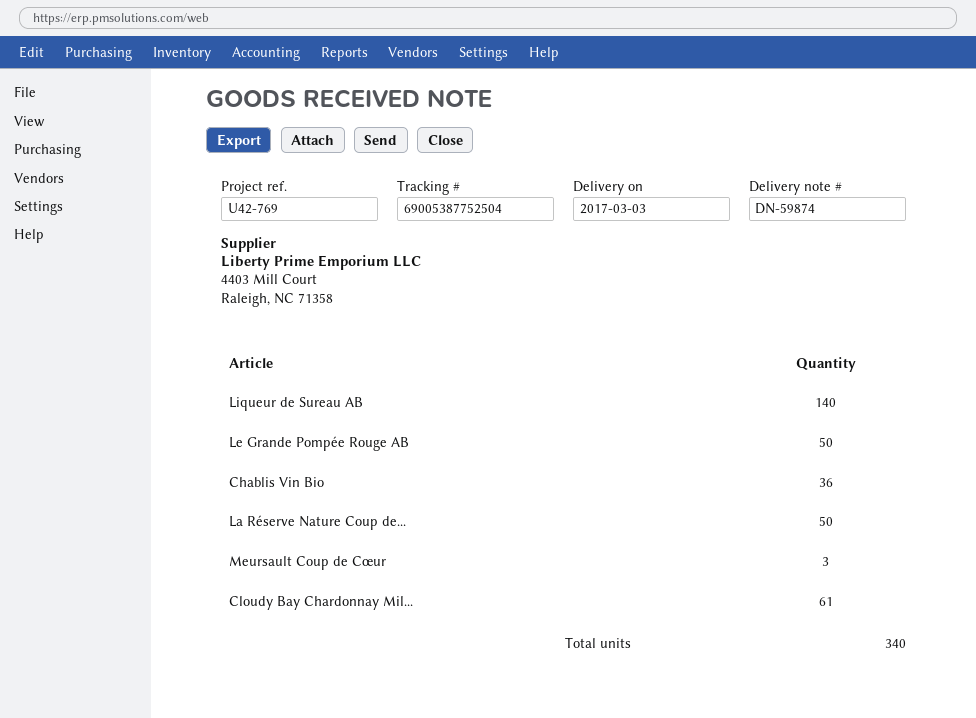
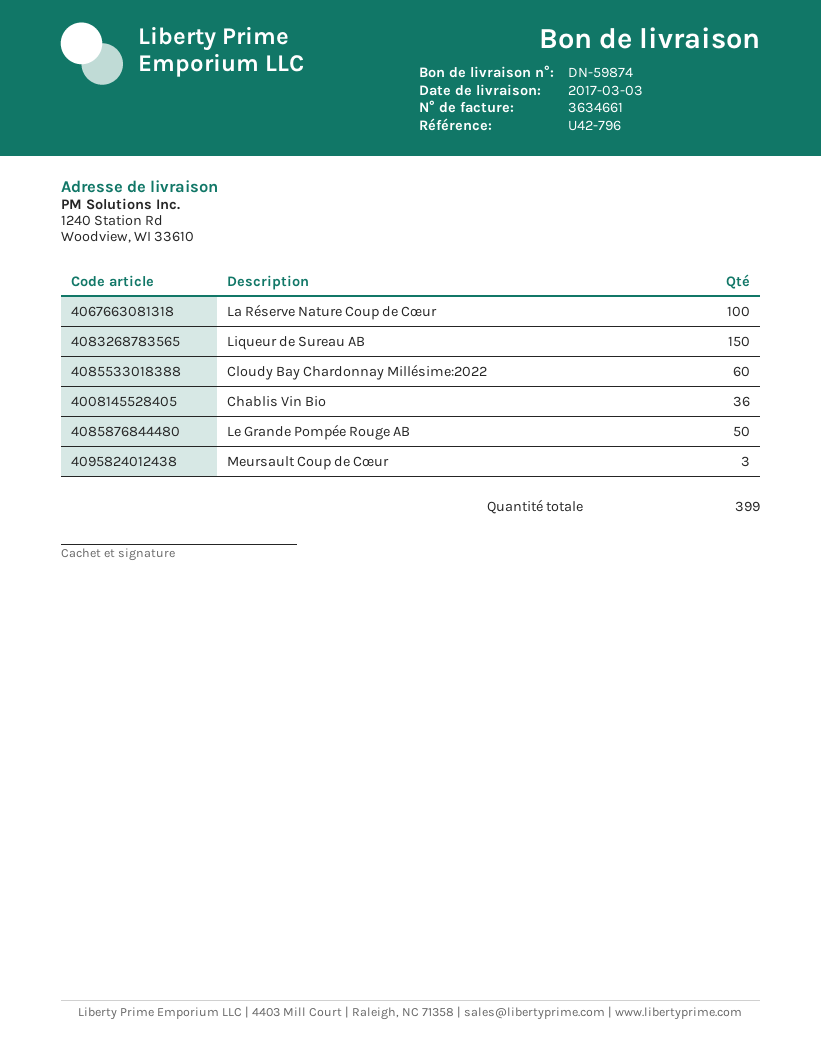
reference: U42-769 -> U42-796
Liqueur de Sureau AB: 140 -> 150
La Réserve Nature Coup de...: 50 -> 100
Cloudy Bay Chardonnay Mil...: 61 -> 60
total quantity: 340 -> 399

